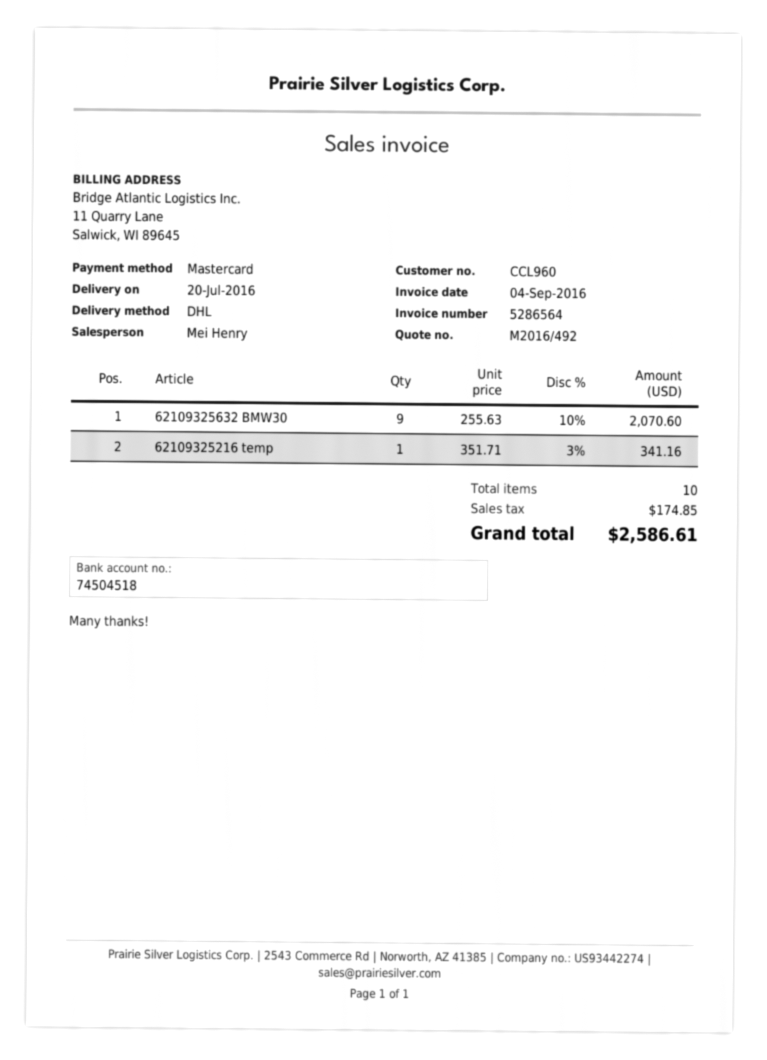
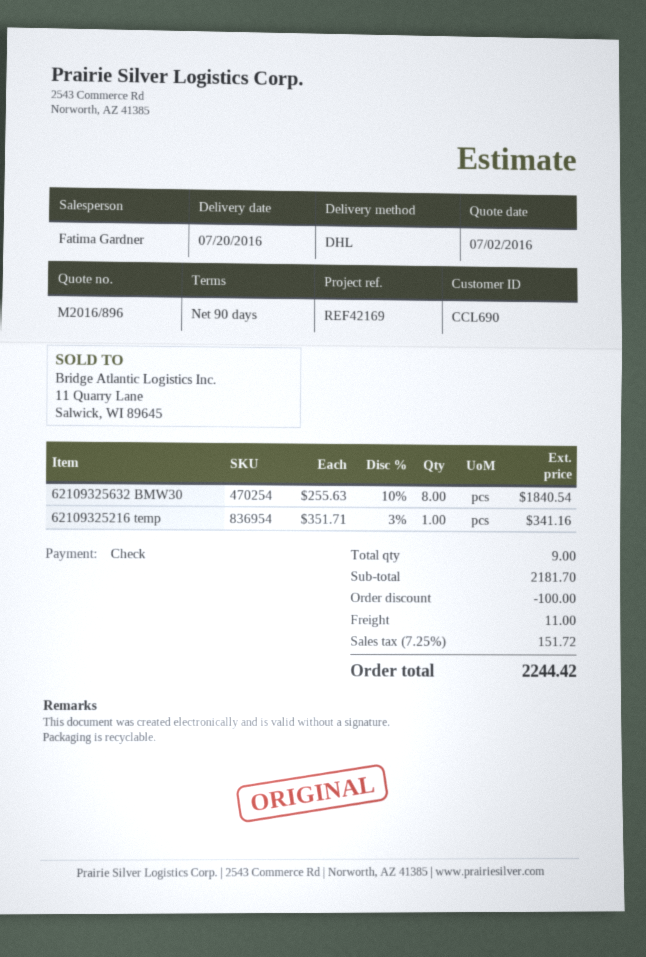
quote number: M2016/492 -> M2016/896
customer number: CCL960 -> CCL690
sales rep: Mei Henry -> Fatima Gardner
payment method: Mastercard -> cheque
62109325632 BMW30: 9 x 255.63 - 10% = 2070.60 -> 8 x 255.63 - 10% = 1840.54
total quantity: 10 -> 9
discount: none -> 100.00
shipping: none -> 11.00
tax: 174.85 -> 151.72
total: 2586.61 -> 2244.42

